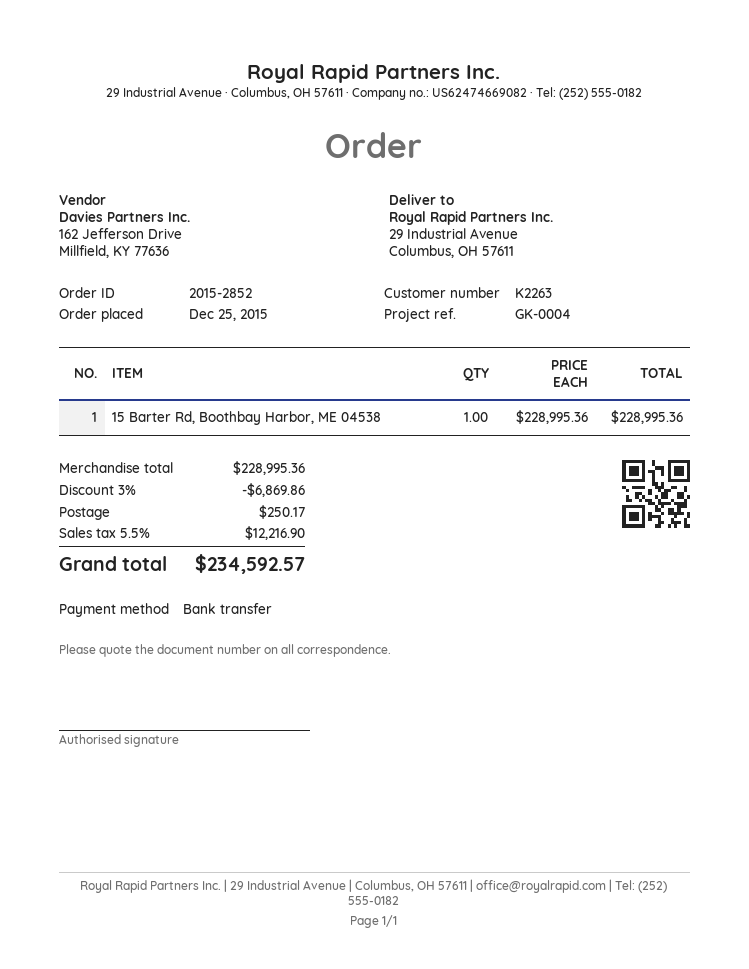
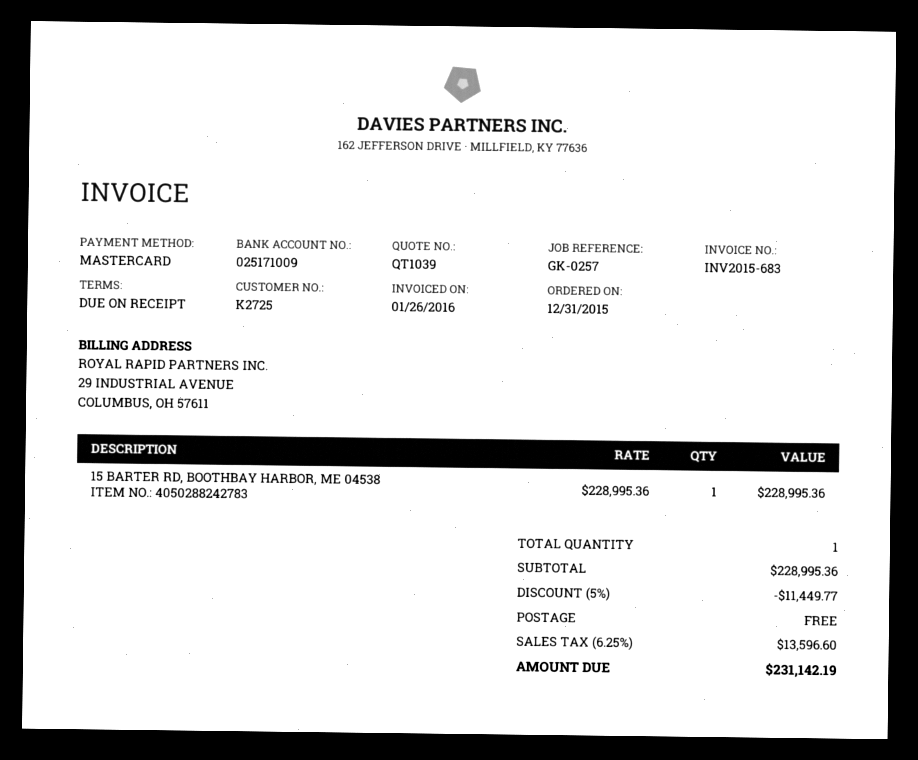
order date: 2015-12-25 -> 2015-12-31
customer number: K2263 -> K2725
reference: GK-0004 -> GK-0257
payment method: bank transfer -> Mastercard
discount: 3% = 6869.86 -> 5% = 11449.77
shipping: 250.17 -> 0.00
tax: 5.5% = 12216.90 -> 6.25% = 13596.60
total: 234592.57 -> 231142.19

